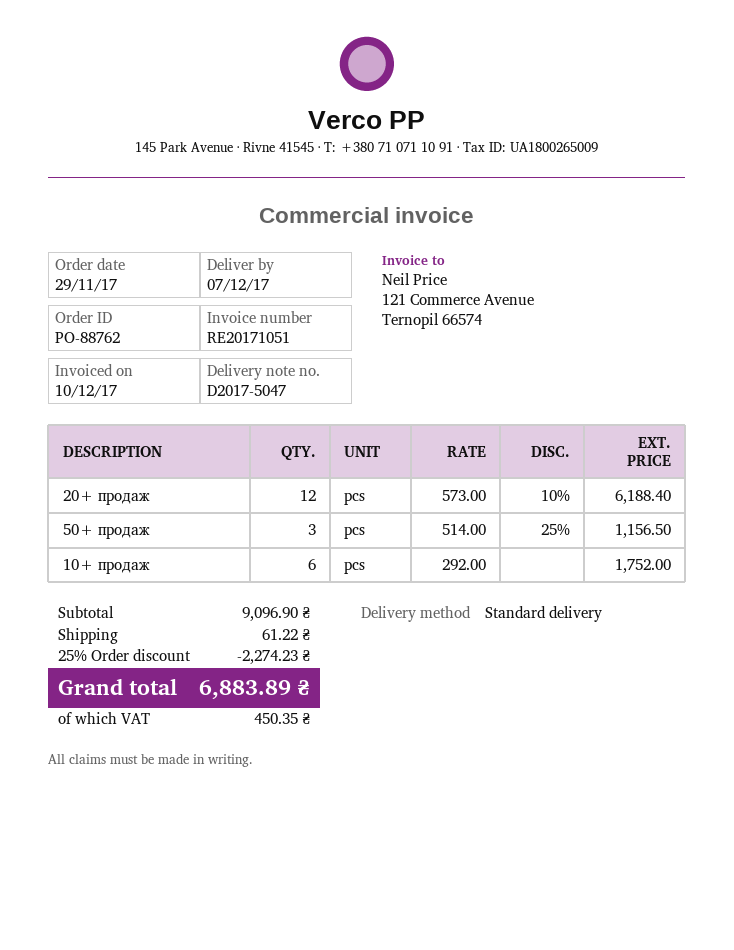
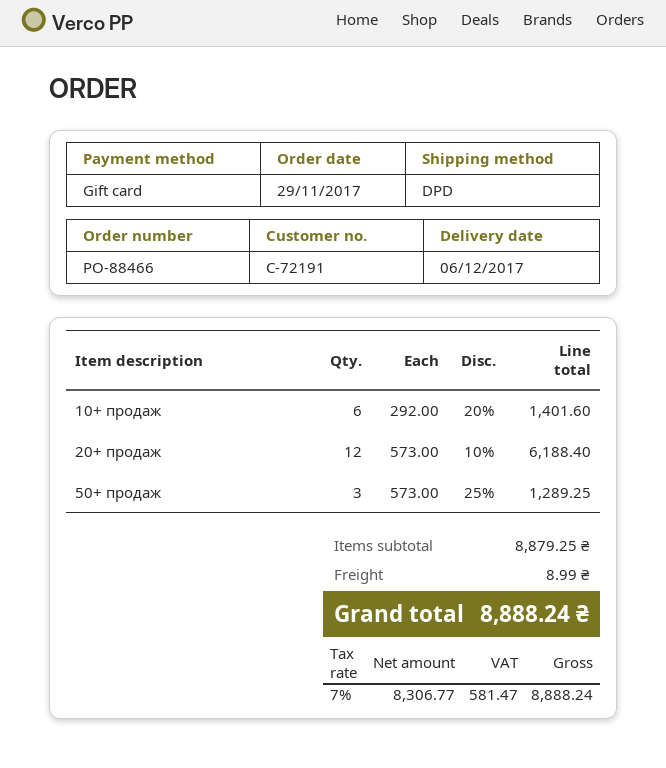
order number: PO-88762 -> PO-88466
delivery date: 2017-12-07 -> 2017-12-06
shipping method: standard -> DPD
50+ продаж: 3 x 514.00 - 25% = 1156.50 -> 3 x 573.00 - 25% = 1289.25
10+ продаж: 6 x 292.00 = 1752.00 -> 6 x 292.00 - 20% = 1401.60
subtotal: 9096.90 -> 8879.25
discount: 25% = 2274.23 -> none
shipping: 61.22 -> 8.99
tax: 450.35 -> 581.47
total: 6883.89 -> 8888.24

